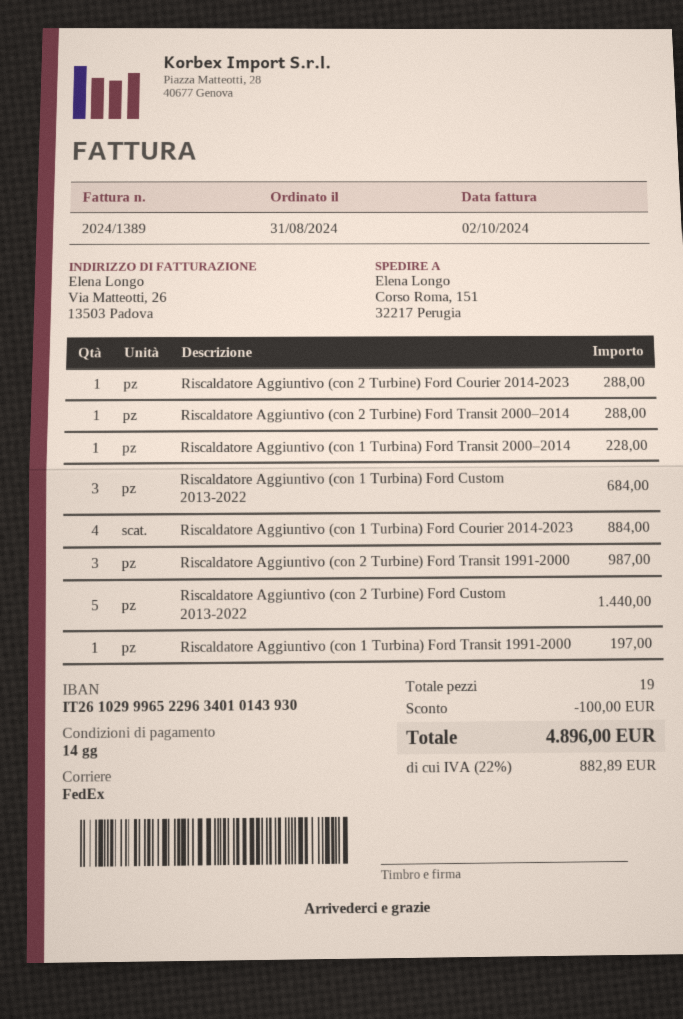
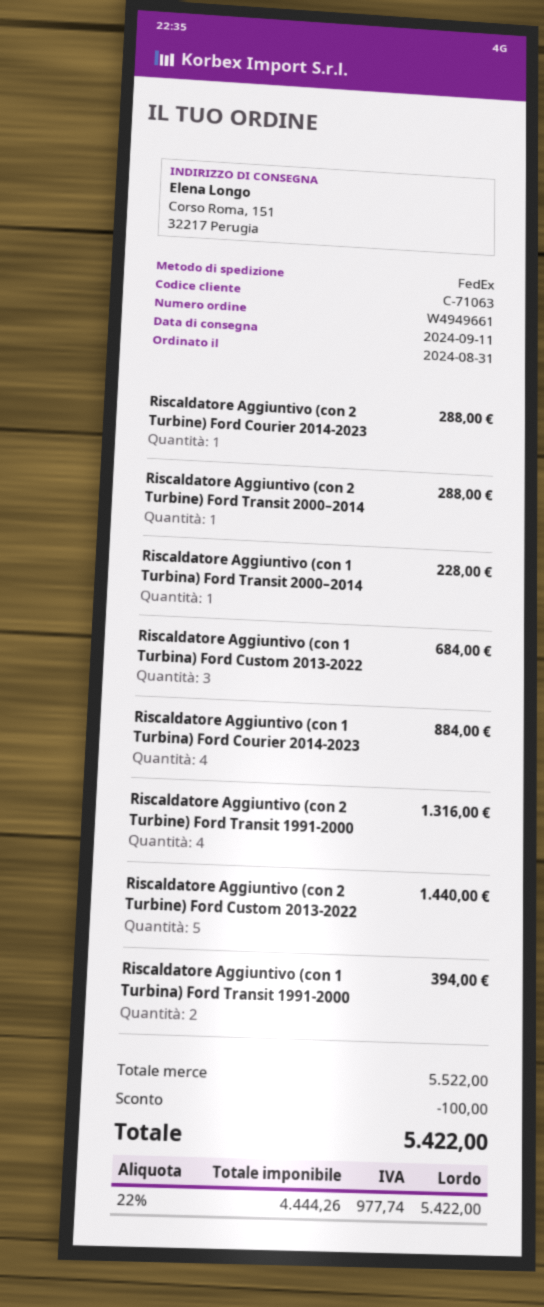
Riscaldatore Aggiuntivo (con 2 Turbine) Ford Transit 1991-2000: 3 for 987.00 -> 4 for 1316.00
Riscaldatore Aggiuntivo (con 1 Turbina) Ford Transit 1991-2000: 1 for 197.00 -> 2 for 394.00
tax: 22% = 882.89 -> 22% = 977.74
total: 4896.00 -> 5422.00

